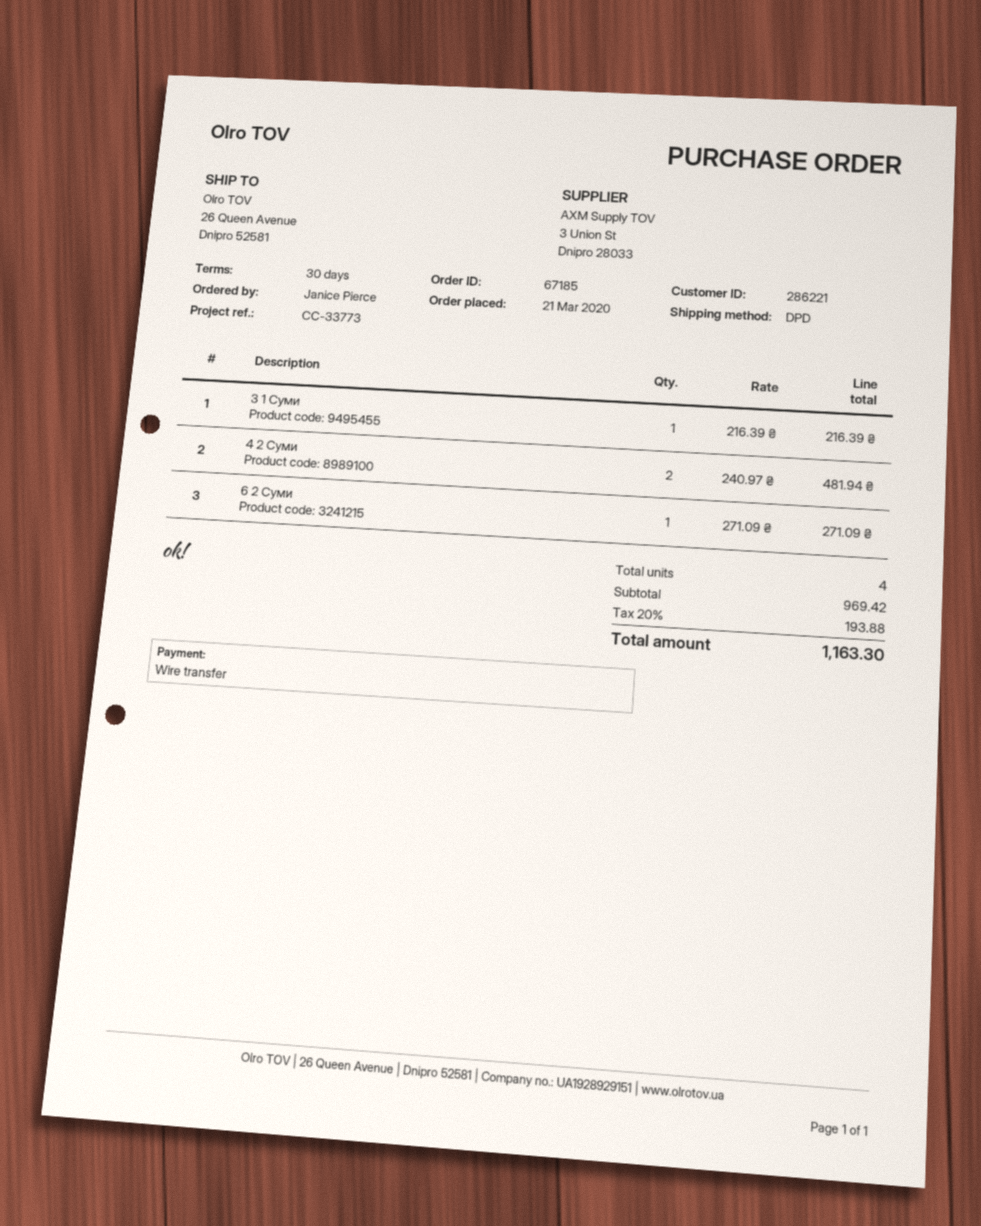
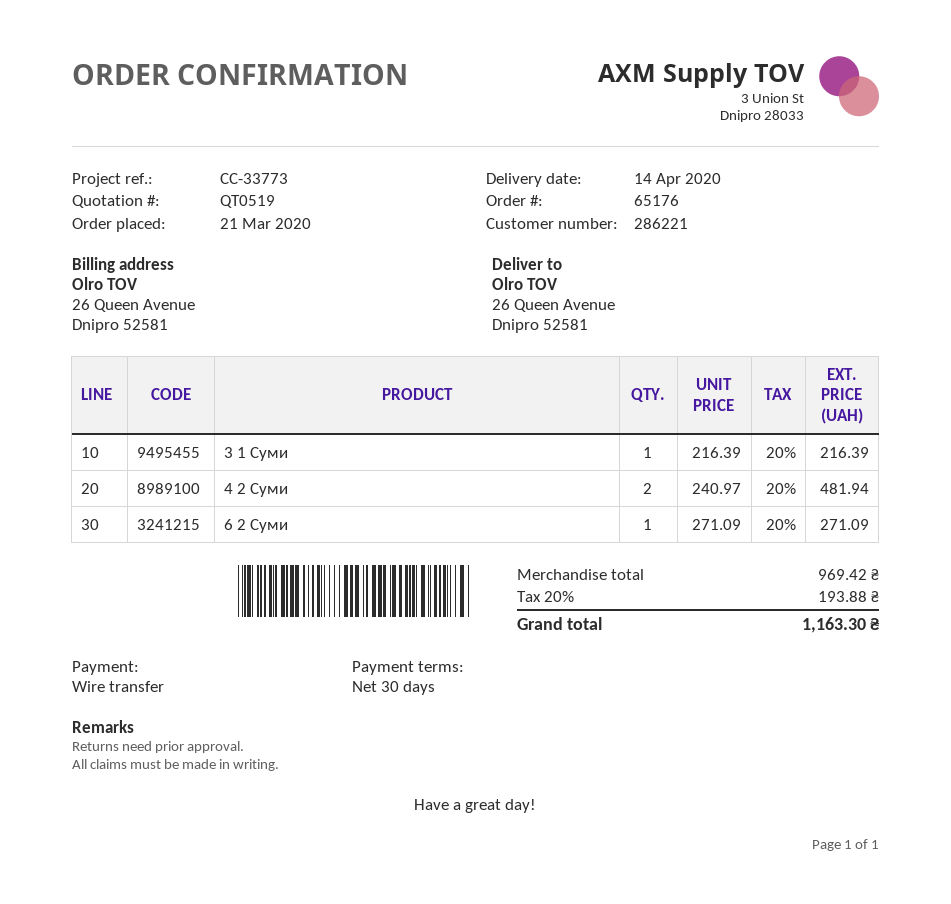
order number: 67185 -> 65176

